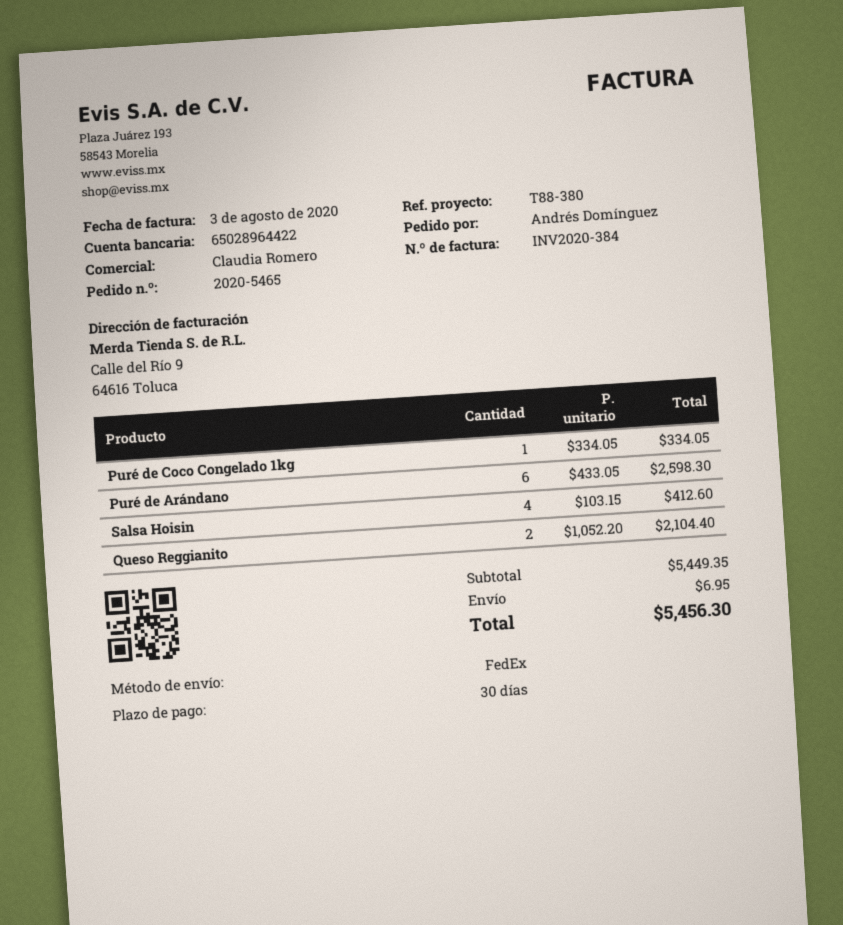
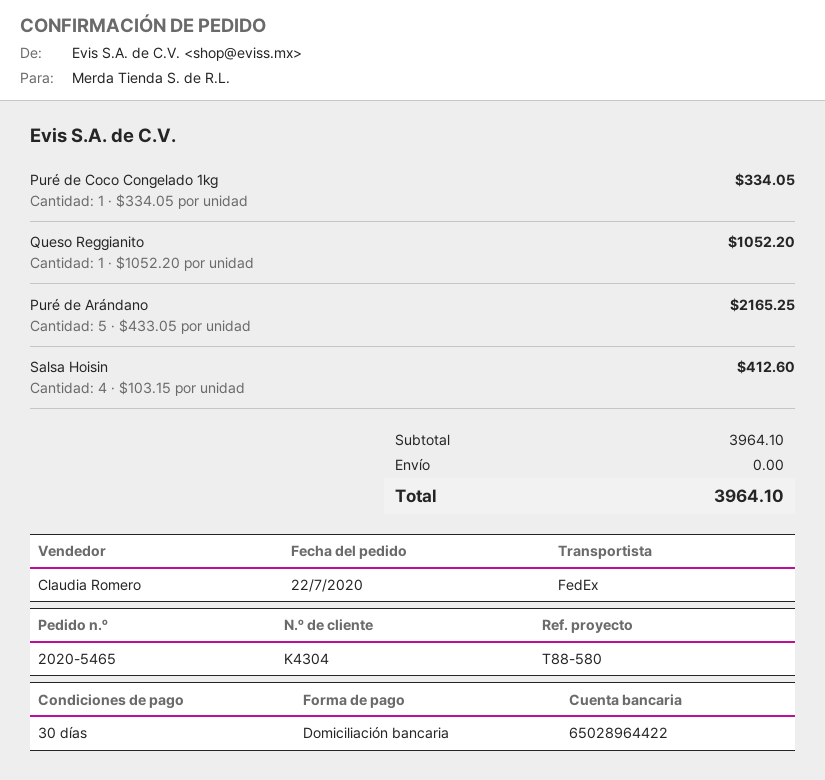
reference: T88-380 -> T88-580
Puré de Arándano: 6 x 433.05 = 2598.30 -> 5 x 433.05 = 2165.25
Queso Reggianito: 2 x 1052.20 = 2104.40 -> 1 x 1052.20 = 1052.20
subtotal: 5449.35 -> 3964.10
shipping: 6.95 -> 0.00
total: 5456.30 -> 3964.10

